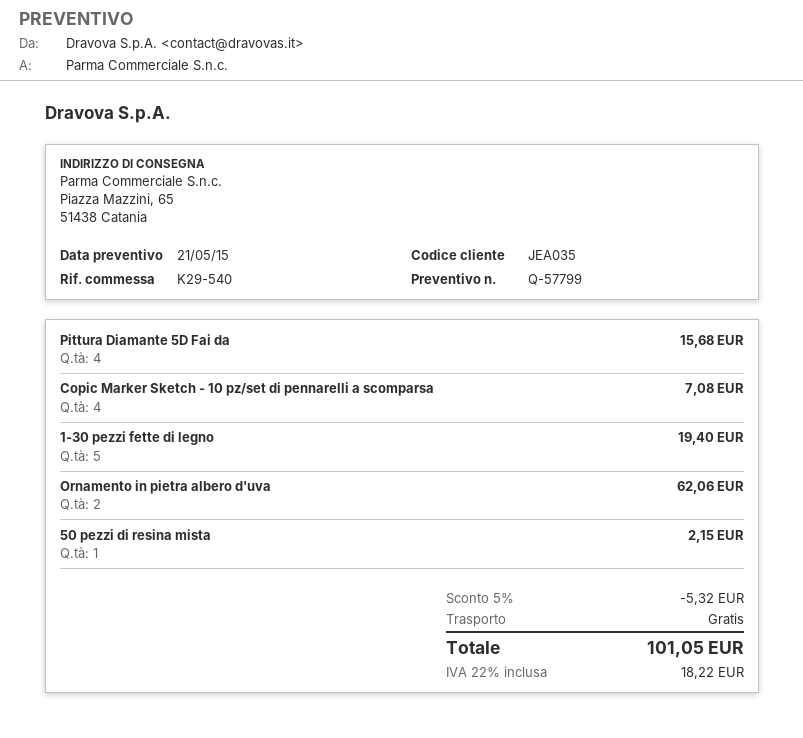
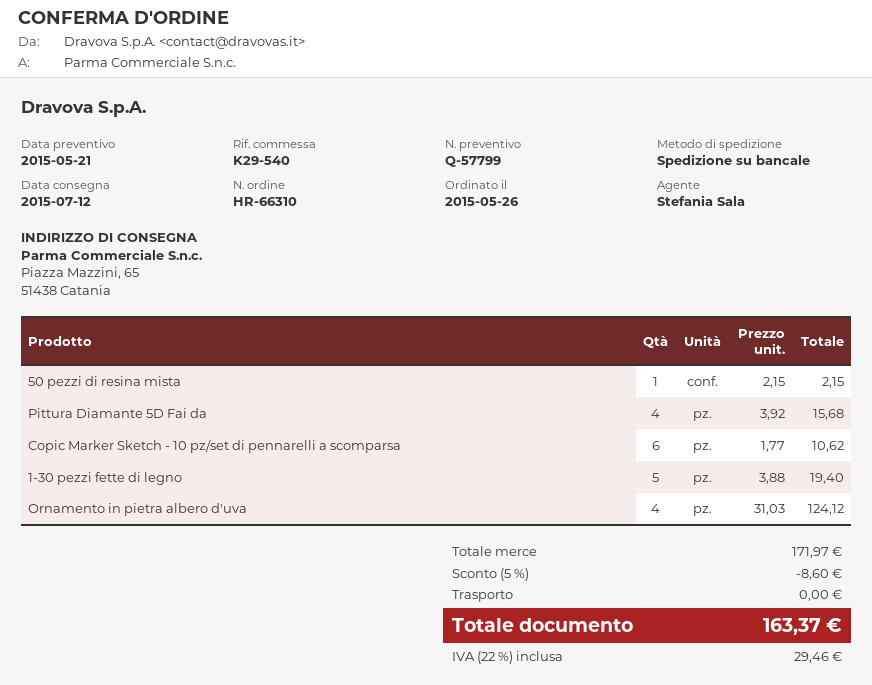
Copic Marker Sketch - 10 pz/set di pennarelli a scomparsa: 4 for 7.08 -> 6 for 10.62
Ornamento in pietra albero d'uva: 2 for 62.06 -> 4 for 124.12
discount: 5% = 5.32 -> 5% = 8.60
tax: 22% = 18.22 -> 22% = 29.46
total: 101.05 -> 163.37

